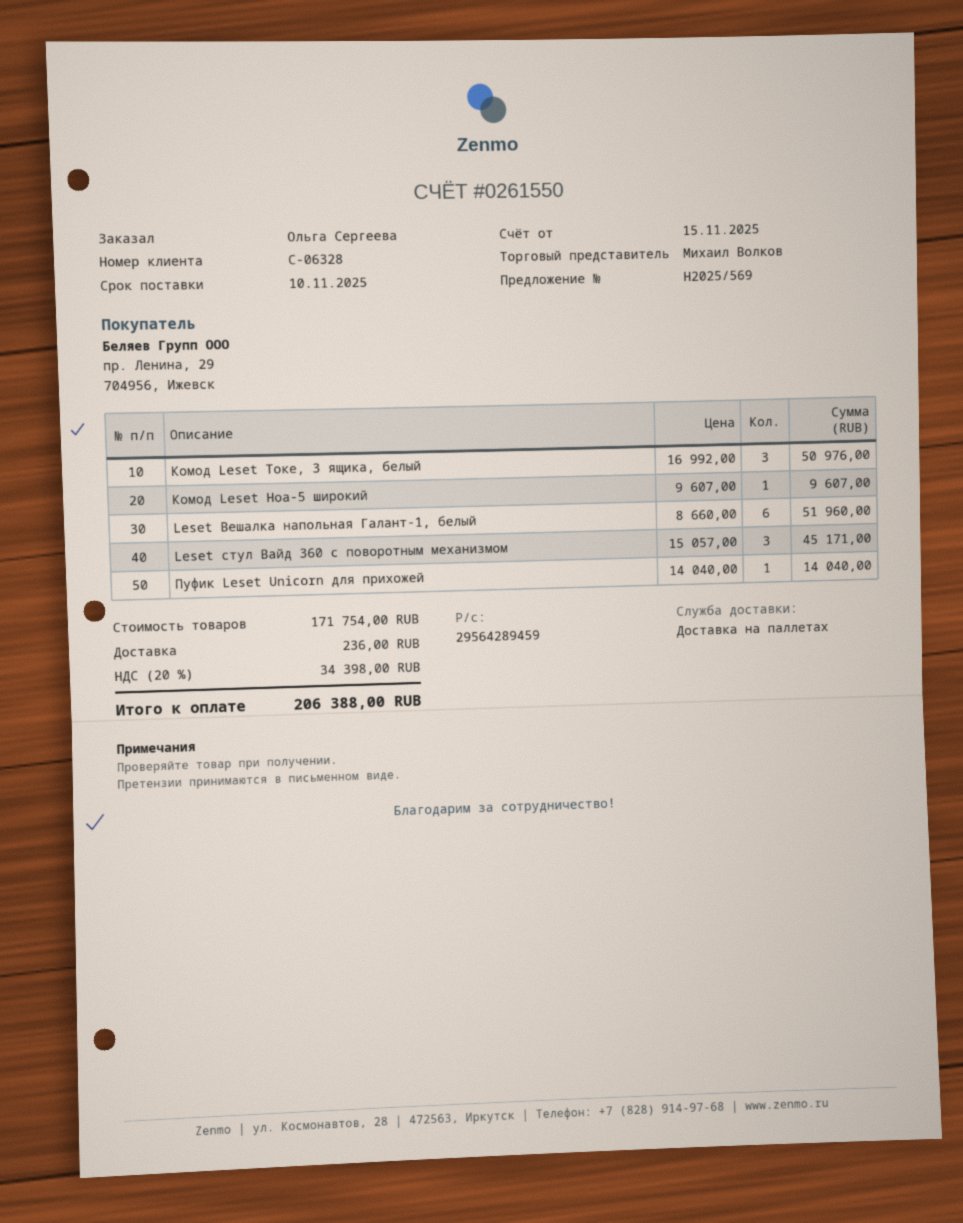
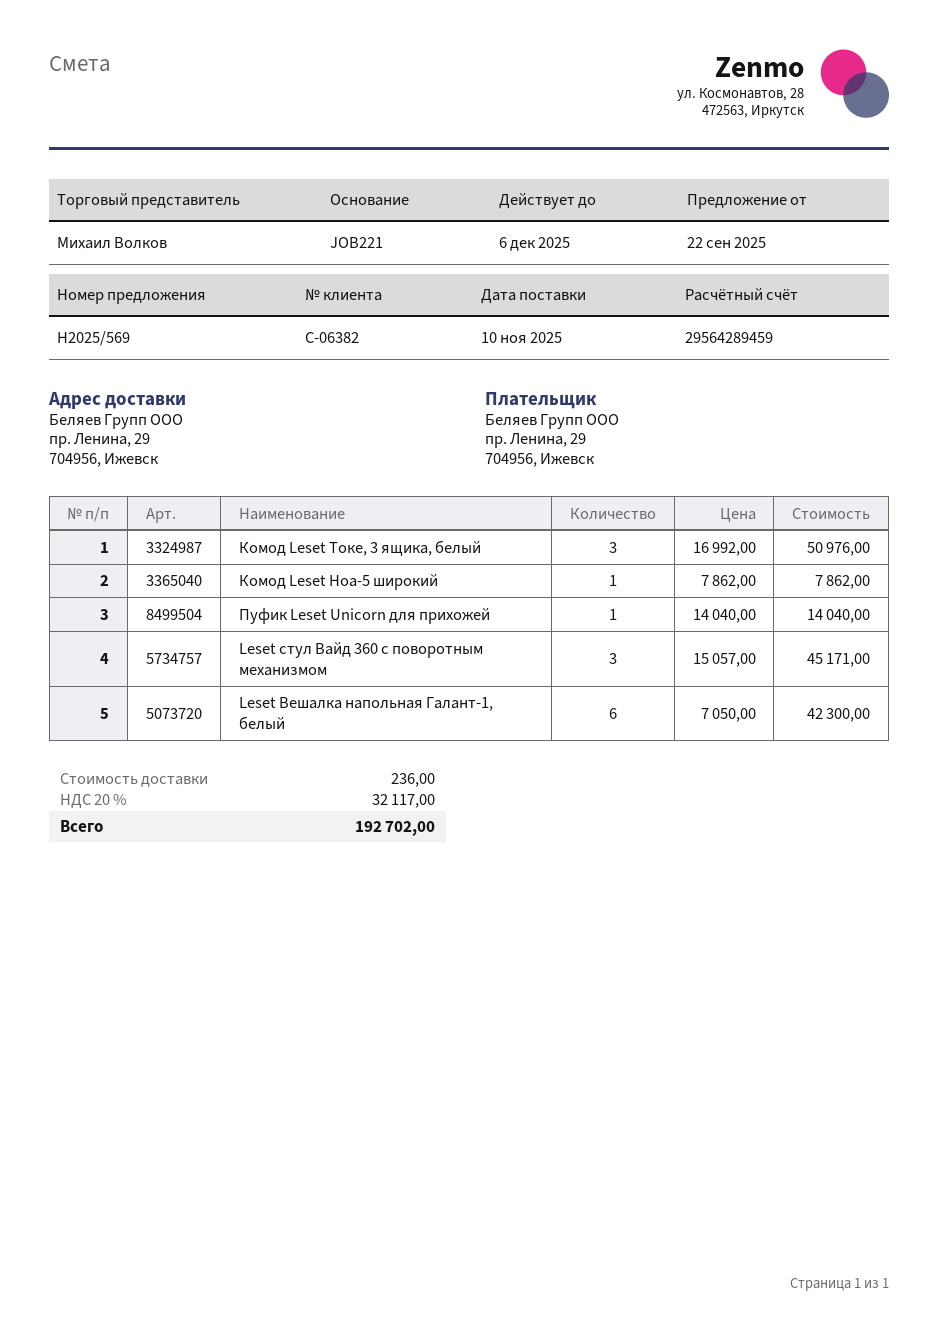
customer number: C-06328 -> C-06382
Комод Leset Ноа-5 широкий: 1 x 9607.00 = 9607.00 -> 1 x 7862.00 = 7862.00
Leset Вешалка напольная Галант-1, белый: 6 x 8660.00 = 51960.00 -> 6 x 7050.00 = 42300.00
tax: 20% = 34398.00 -> 20% = 32117.00
total: 206388.00 -> 192702.00

